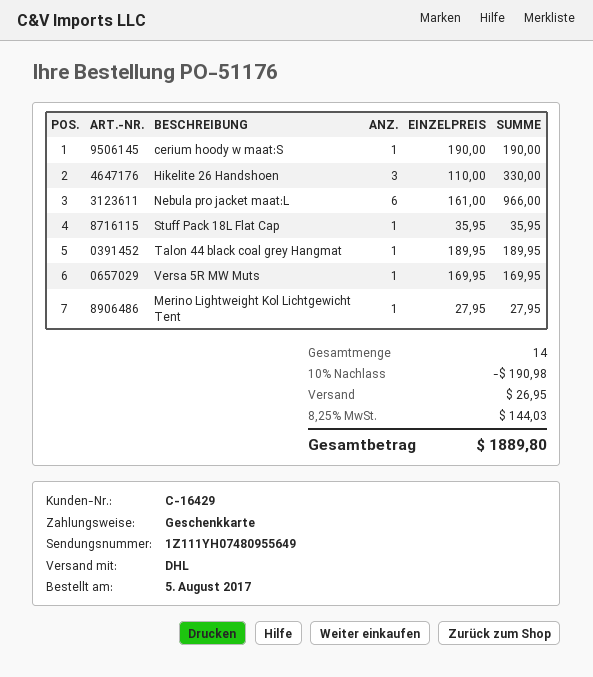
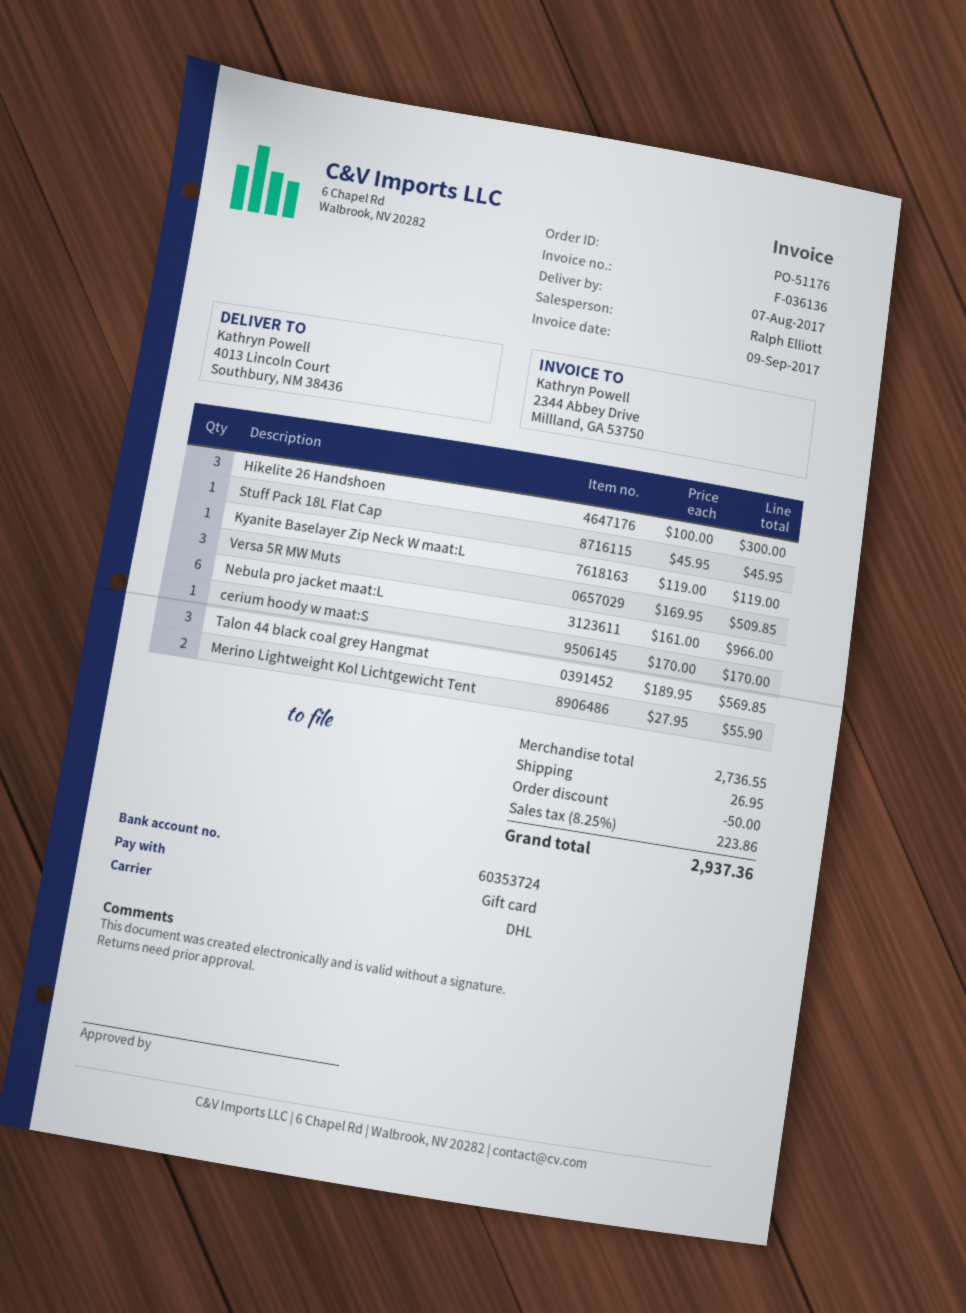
cerium hoody w maat:S: 1 x 190.00 = 190.00 -> 1 x 170.00 = 170.00
Hikelite 26 Handshoen: 3 x 110.00 = 330.00 -> 3 x 100.00 = 300.00
Stuff Pack 18L Flat Cap: 1 x 35.95 = 35.95 -> 1 x 45.95 = 45.95
Talon 44 black coal grey Hangmat: 1 x 189.95 = 189.95 -> 3 x 189.95 = 569.85
Versa 5R MW Muts: 1 x 169.95 = 169.95 -> 3 x 169.95 = 509.85
Merino Lightweight Kol Lichtgewicht Tent: 1 x 27.95 = 27.95 -> 2 x 27.95 = 55.90
Kyanite Baselayer Zip Neck W maat:L: none -> 1 x 119.00 = 119.00
discount: 190.98 -> 50.00
tax: 8.25% = 144.03 -> 8.25% = 223.86
total: 1889.80 -> 2937.36

